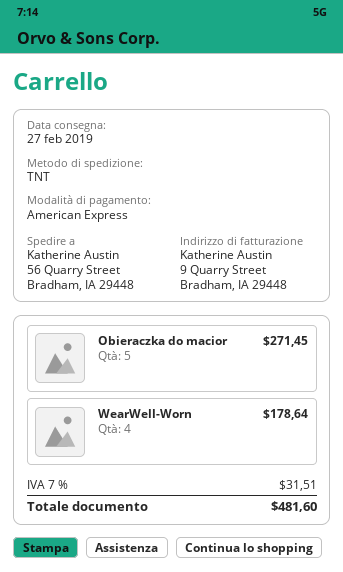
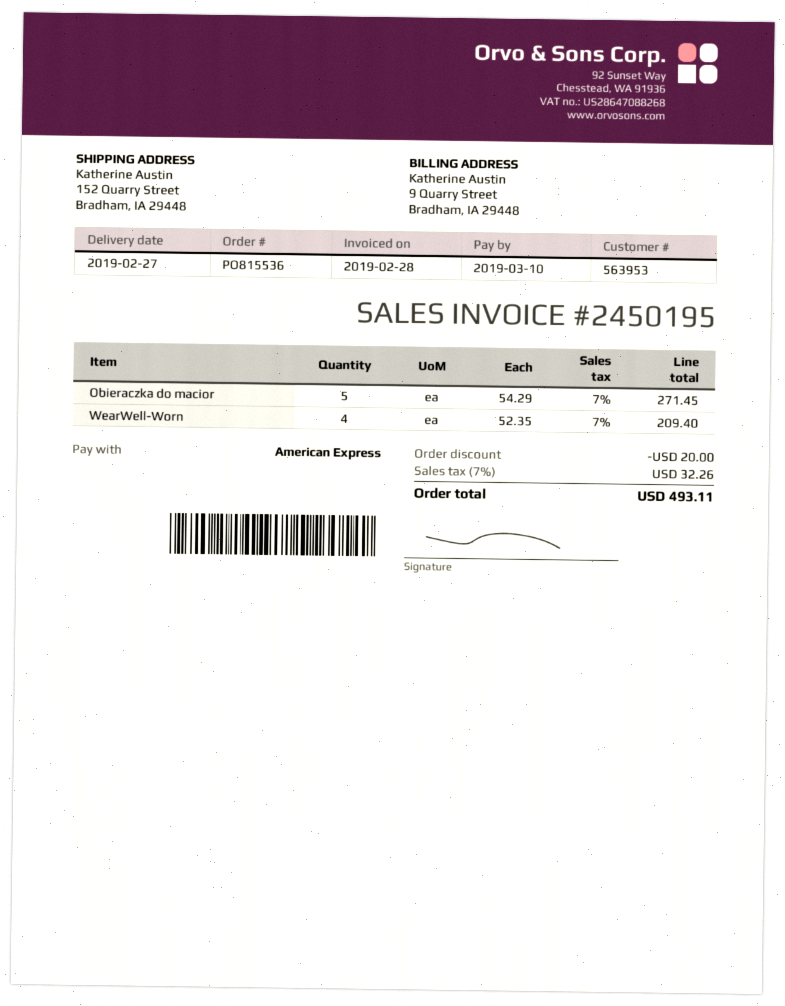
ship to: 56 Quarry Street, Bradham, IA 29448 -> 152 Quarry Street, Bradham, IA 29448
WearWell-Worn: 4 for 178.64 -> 4 for 209.40
discount: none -> 20.00
tax: 7% = 31.51 -> 7% = 32.26
total: 481.60 -> 493.11

